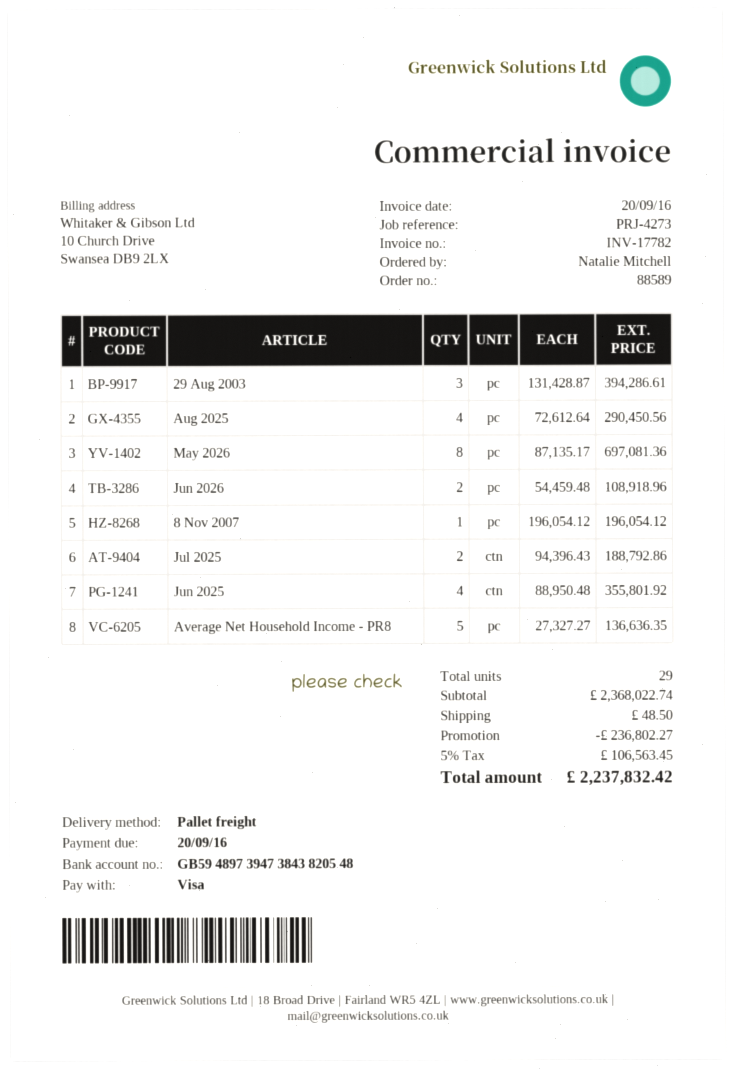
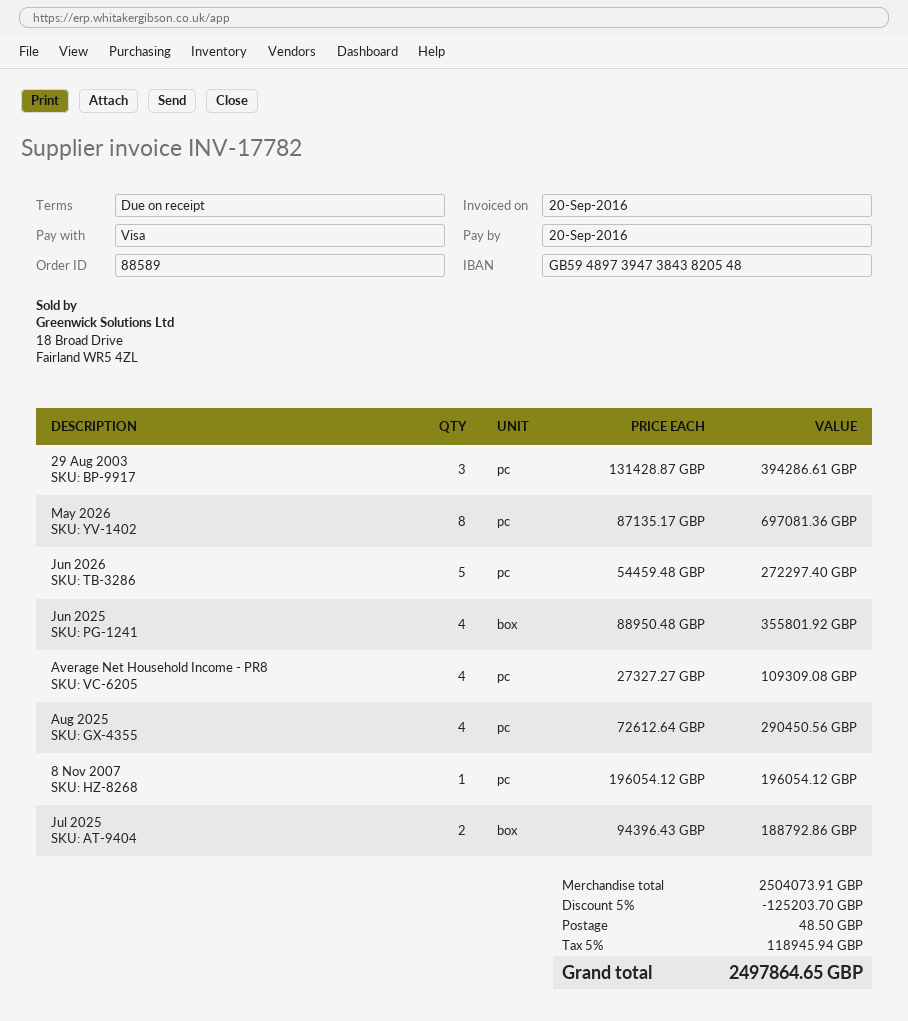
Jun 2026: 2 x 54459.48 = 108918.96 -> 5 x 54459.48 = 272297.40
Average Net Household Income - PR8: 5 x 27327.27 = 136636.35 -> 4 x 27327.27 = 109309.08
subtotal: 2368022.74 -> 2504073.91
discount: 236802.27 -> 125203.70
tax: 5% = 106563.45 -> 5% = 118945.94
total: 2237832.42 -> 2497864.65

